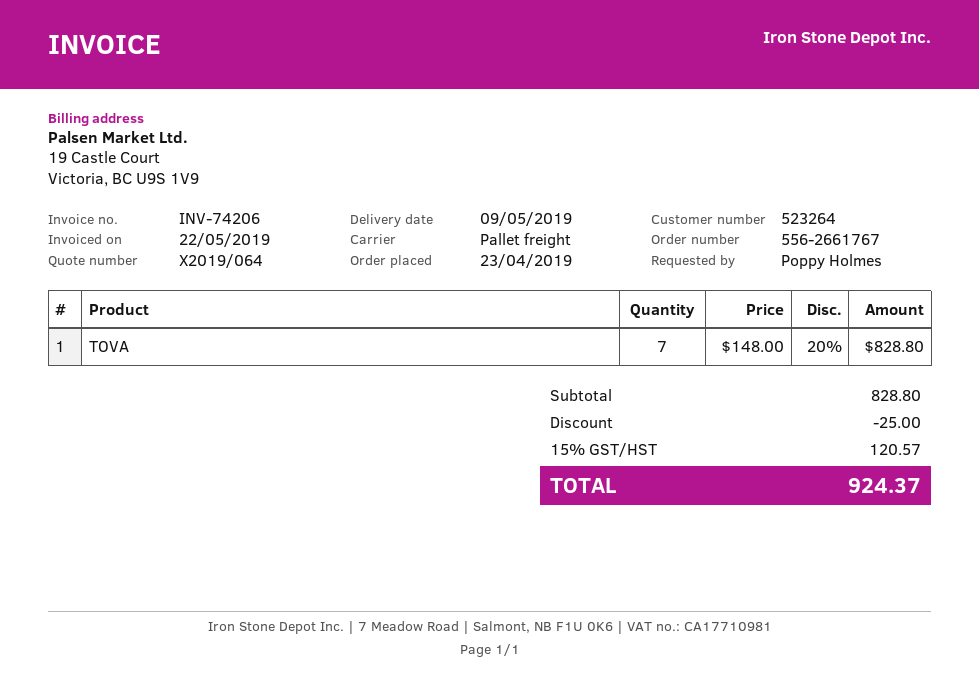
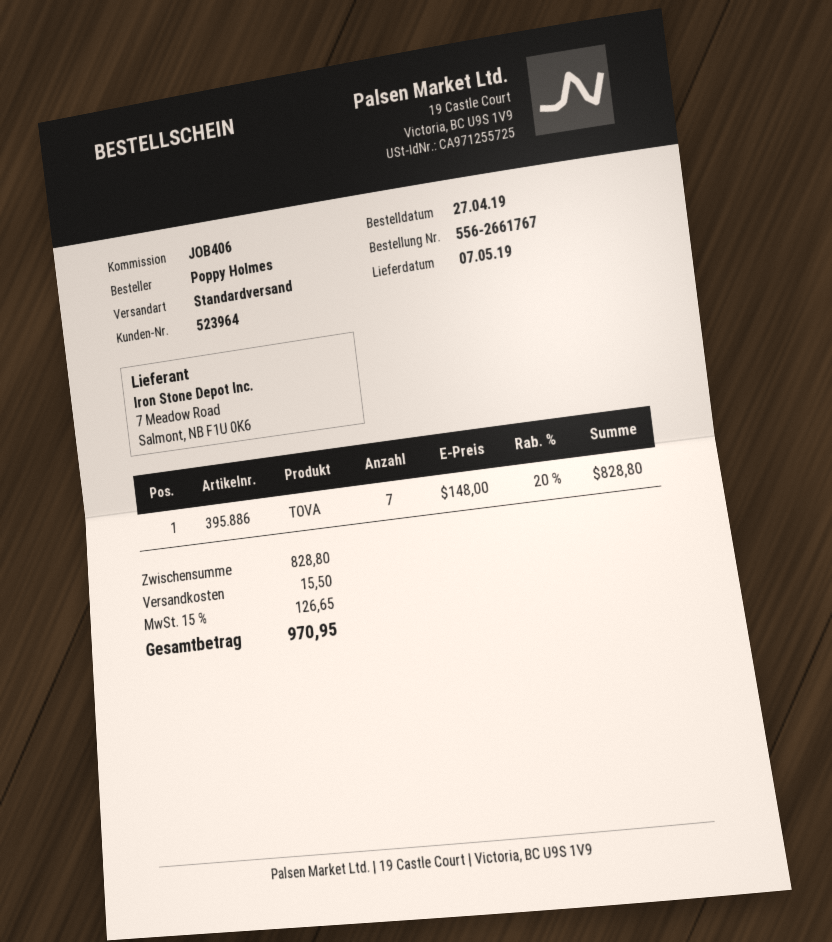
order date: 2019-04-23 -> 2019-04-27
delivery date: 2019-05-09 -> 2019-05-07
customer number: 523264 -> 523964
shipping method: pallet freight -> standard
discount: 25.00 -> none
shipping: none -> 15.50
tax: 15% = 120.57 -> 15% = 126.65
total: 924.37 -> 970.95

